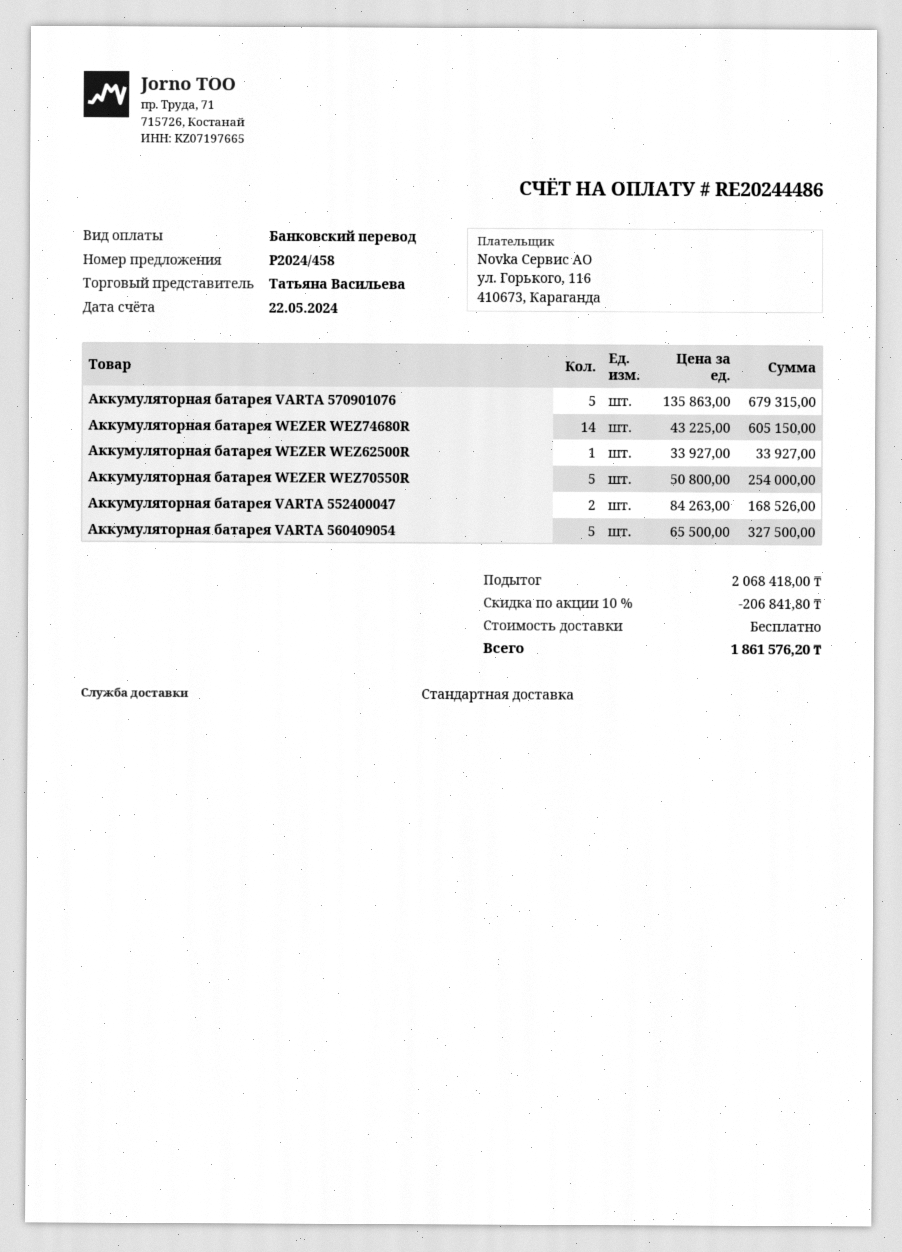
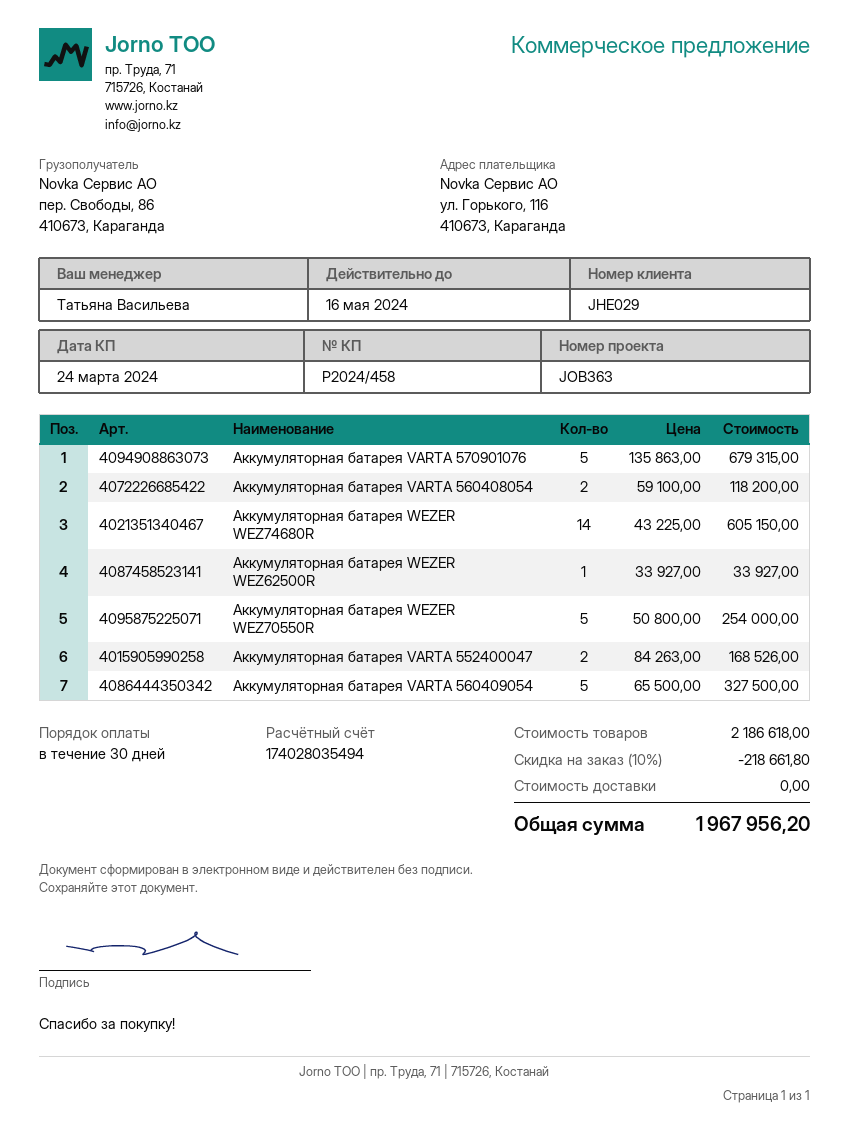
Аккумуляторная батарея VARTA 560408054: none -> 2 x 59100.00 = 118200.00
subtotal: 2068418.00 -> 2186618.00
discount: 10% = 206841.80 -> 10% = 218661.80
total: 1861576.20 -> 1967956.20

